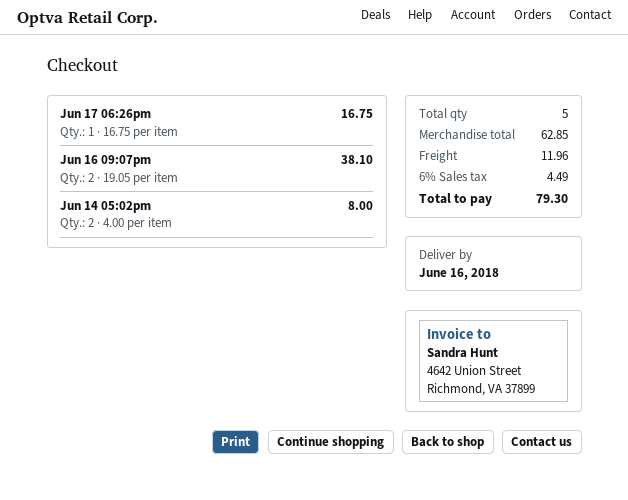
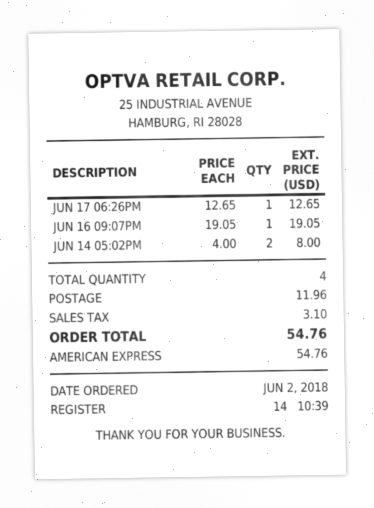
Jun 17 06:26pm: 1 x 16.75 = 16.75 -> 1 x 12.65 = 12.65
Jun 16 09:07pm: 2 x 19.05 = 38.10 -> 1 x 19.05 = 19.05
total quantity: 5 -> 4
tax: 4.49 -> 3.10
total: 79.30 -> 54.76

